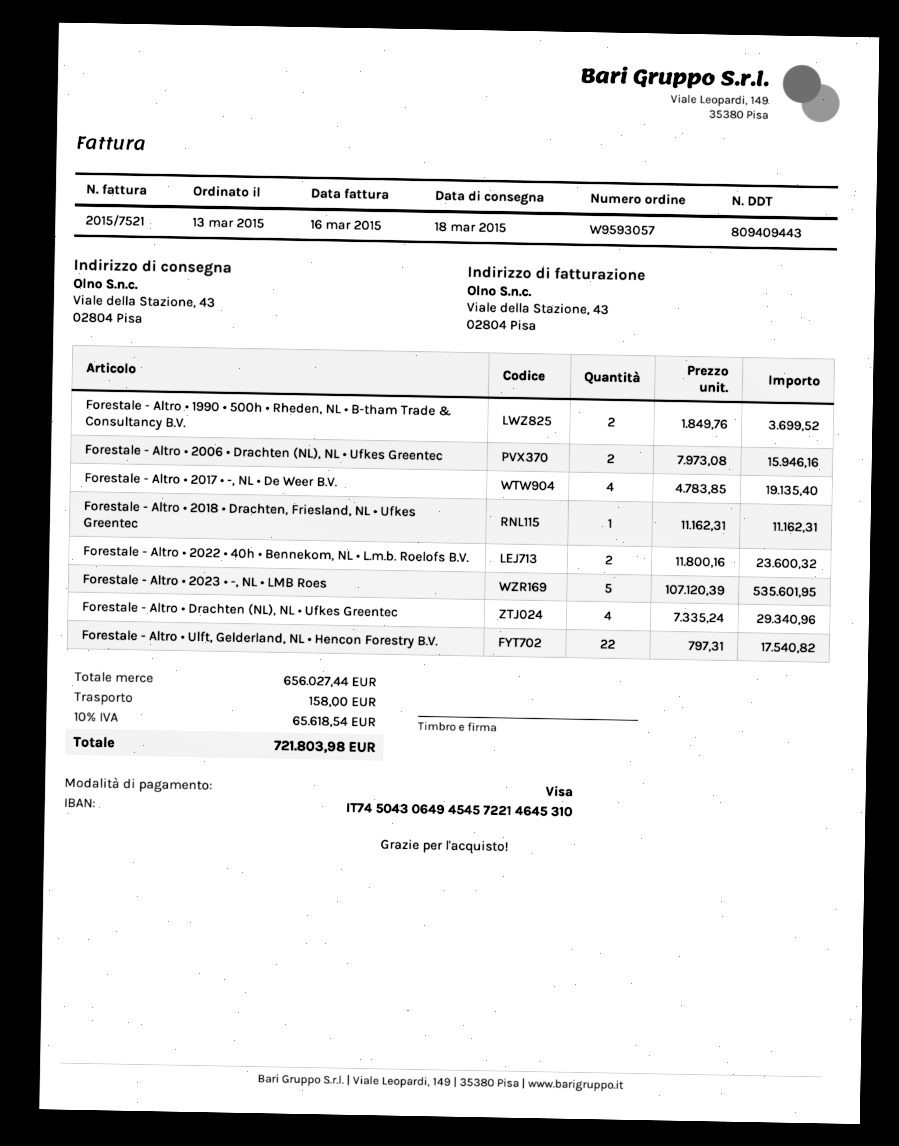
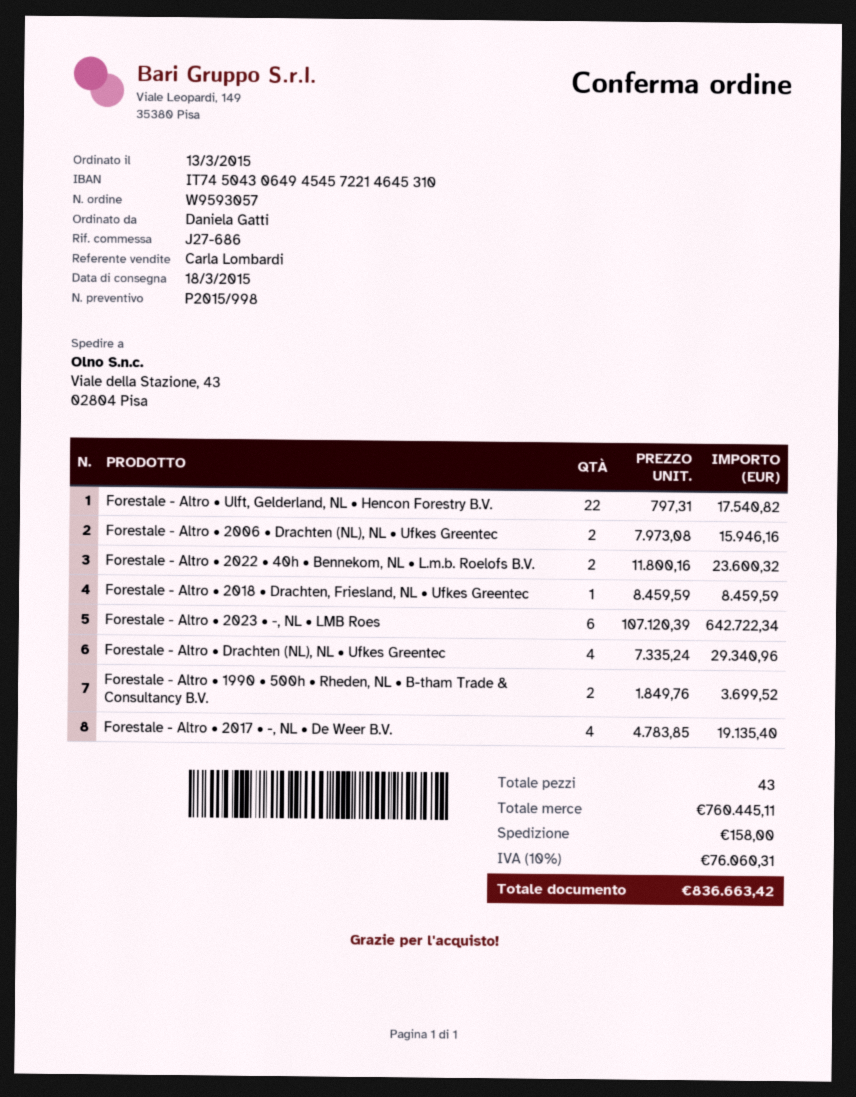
Forestale - Altro • 2018 • Drachten, Friesland, NL • Ufkes Greentec: 1 x 11162.31 = 11162.31 -> 1 x 8459.59 = 8459.59
Forestale - Altro • 2023 • -, NL • LMB Roes: 5 x 107120.39 = 535601.95 -> 6 x 107120.39 = 642722.34
subtotal: 656027.44 -> 760445.11
tax: 10% = 65618.54 -> 10% = 76060.31
total: 721803.98 -> 836663.42

